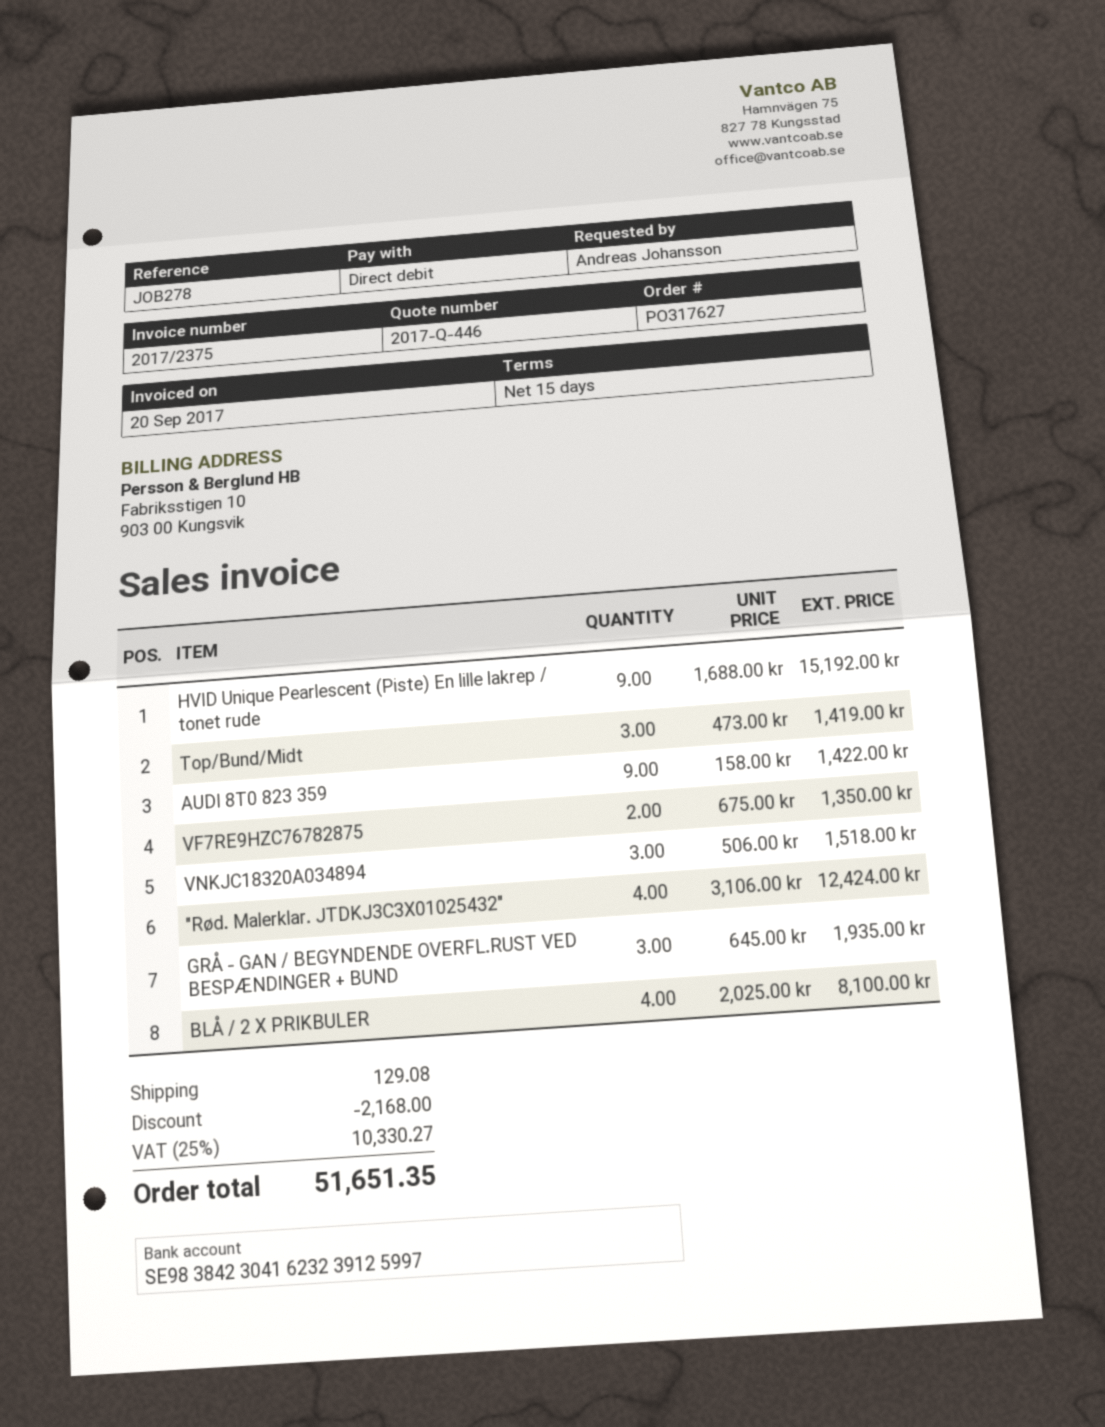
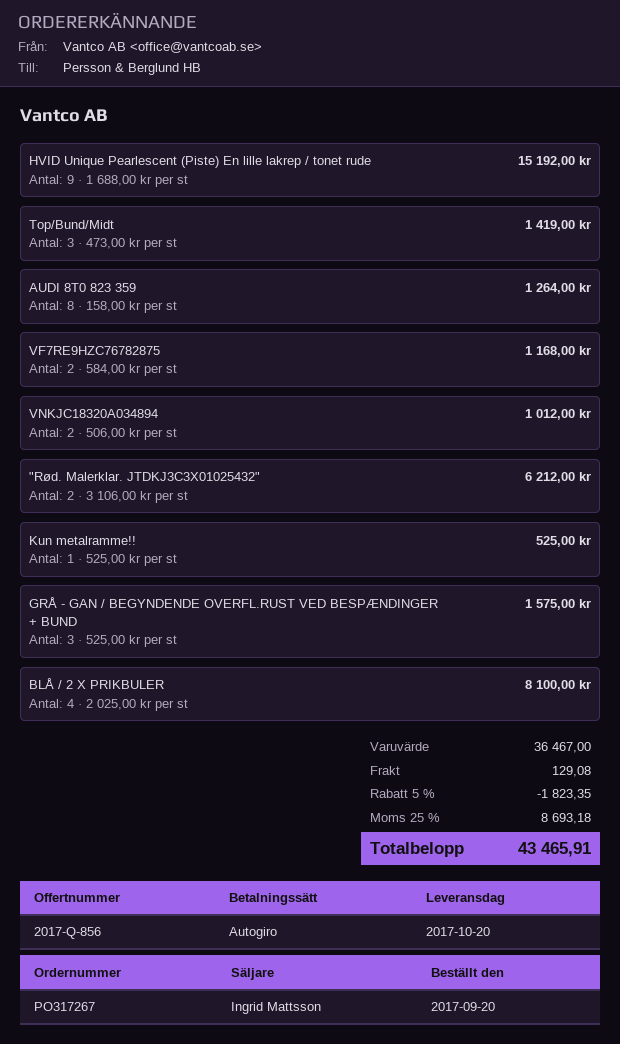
quote number: 2017-Q-446 -> 2017-Q-856
order number: PO317627 -> PO317267
AUDI 8T0 823 359: 9 x 158.00 = 1422.00 -> 8 x 158.00 = 1264.00
VF7RE9HZC76782875: 2 x 675.00 = 1350.00 -> 2 x 584.00 = 1168.00
VNKJC18320A034894: 3 x 506.00 = 1518.00 -> 2 x 506.00 = 1012.00
"Rød. Malerklar. JTDKJ3C3X01025432": 4 x 3106.00 = 12424.00 -> 2 x 3106.00 = 6212.00
GRÅ - GAN / BEGYNDENDE OVERFL.RUST VED BESPÆNDINGER + BUND: 3 x 645.00 = 1935.00 -> 3 x 525.00 = 1575.00
Kun metalramme!!: none -> 1 x 525.00 = 525.00
discount: 2168.00 -> 1823.35
tax: 25% = 10330.27 -> 25% = 8693.18
total: 51651.35 -> 43465.91

